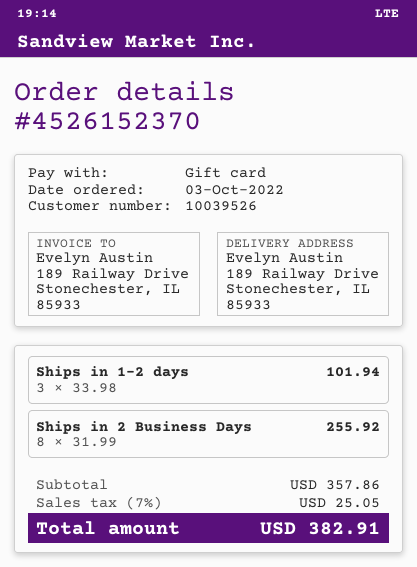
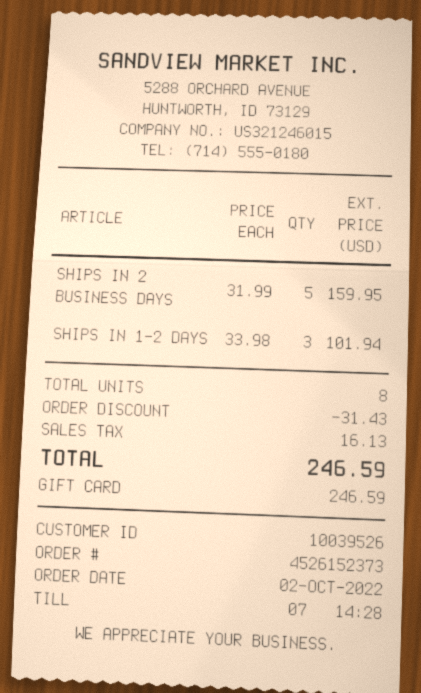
order number: 4526152370 -> 4526152373
order date: 2022-10-03 -> 2022-10-02
Ships in 2 Business Days: 8 x 31.99 = 255.92 -> 5 x 31.99 = 159.95
discount: none -> 31.43
tax: 25.05 -> 16.13
total: 382.91 -> 246.59

